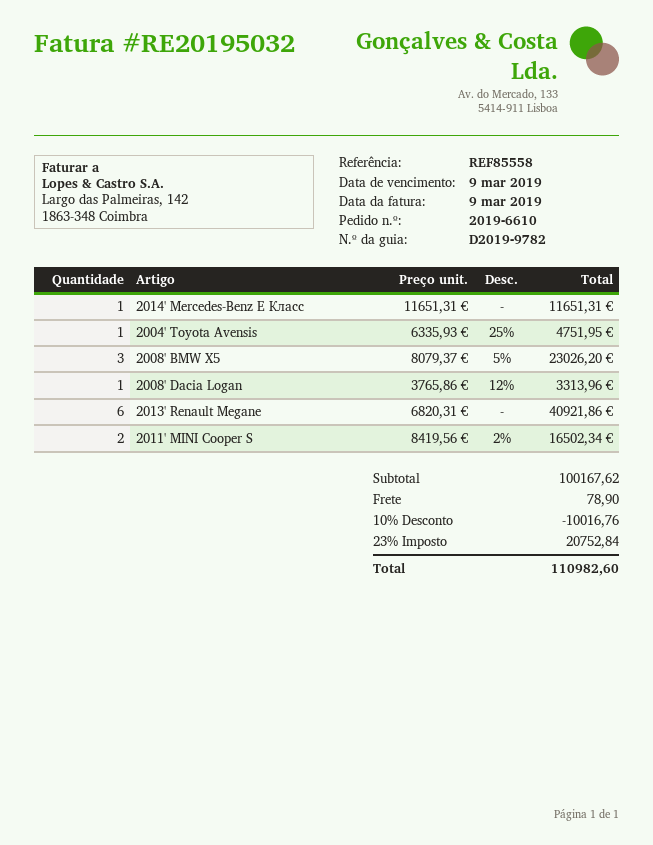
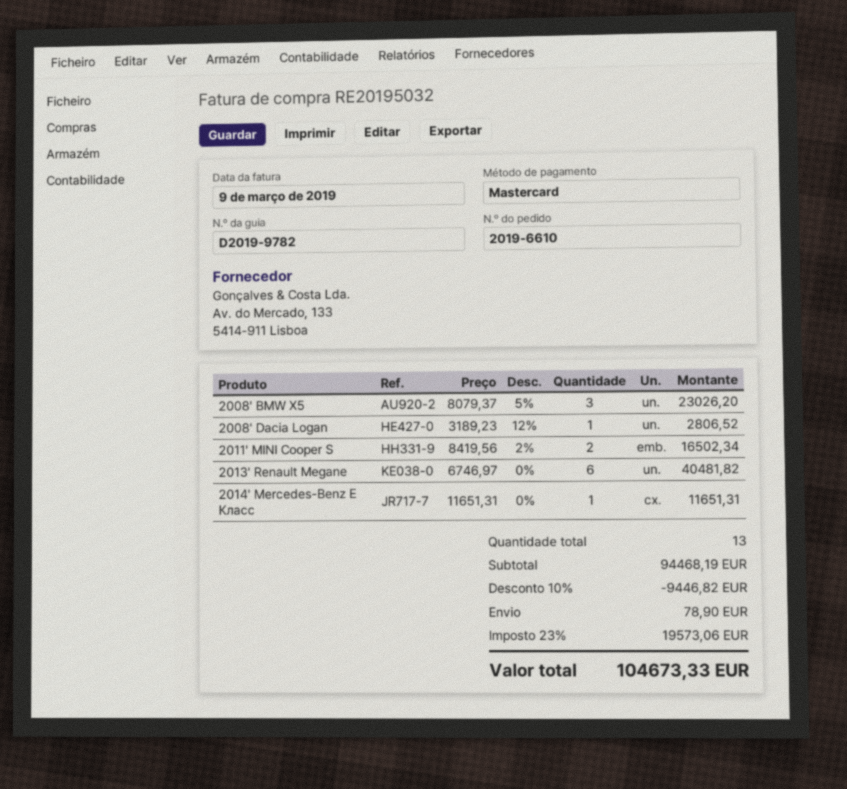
2004' Toyota Avensis: 1 x 6335.93 - 25% = 4751.95 -> none
2008' Dacia Logan: 1 x 3765.86 - 12% = 3313.96 -> 1 x 3189.23 - 12% = 2806.52
2013' Renault Megane: 6 x 6820.31 = 40921.86 -> 6 x 6746.97 = 40481.82
subtotal: 100167.62 -> 94468.19
discount: 10% = 10016.76 -> 10% = 9446.82
tax: 23% = 20752.84 -> 23% = 19573.06
total: 110982.60 -> 104673.33

